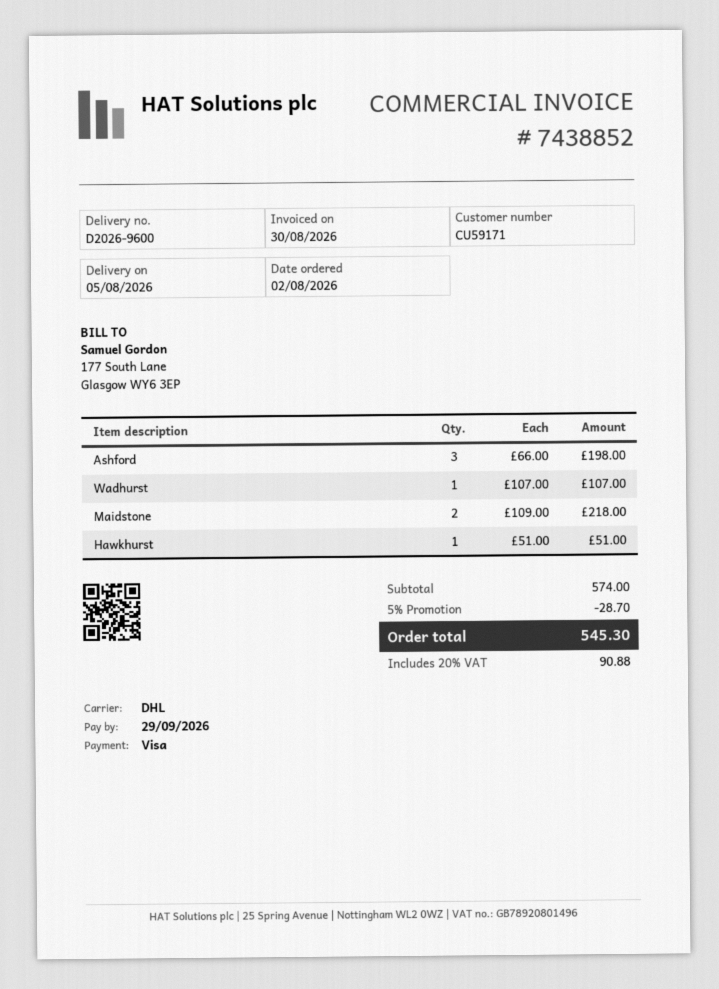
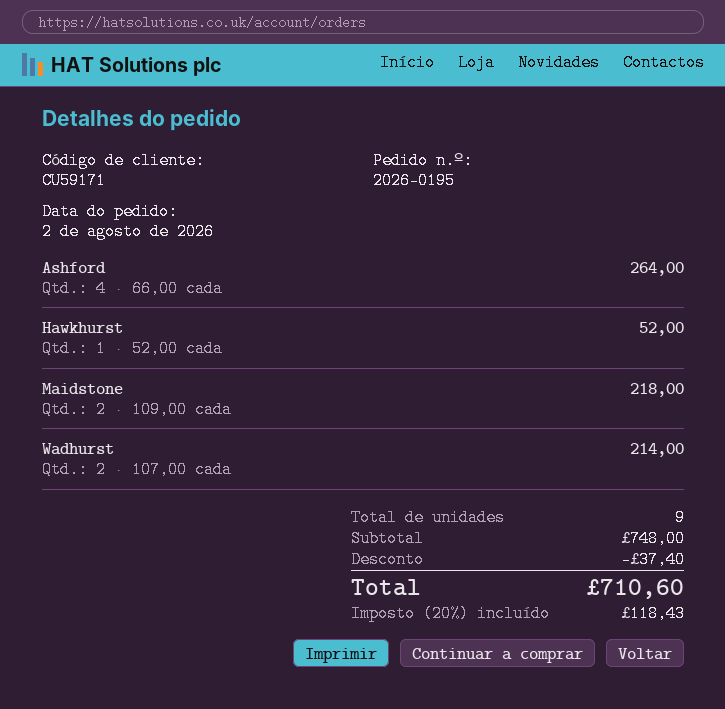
Ashford: 3 x 66.00 = 198.00 -> 4 x 66.00 = 264.00
Wadhurst: 1 x 107.00 = 107.00 -> 2 x 107.00 = 214.00
Hawkhurst: 1 x 51.00 = 51.00 -> 1 x 52.00 = 52.00
subtotal: 574.00 -> 748.00
discount: 28.70 -> 37.40
tax: 20% = 90.88 -> 20% = 118.43
total: 545.30 -> 710.60

